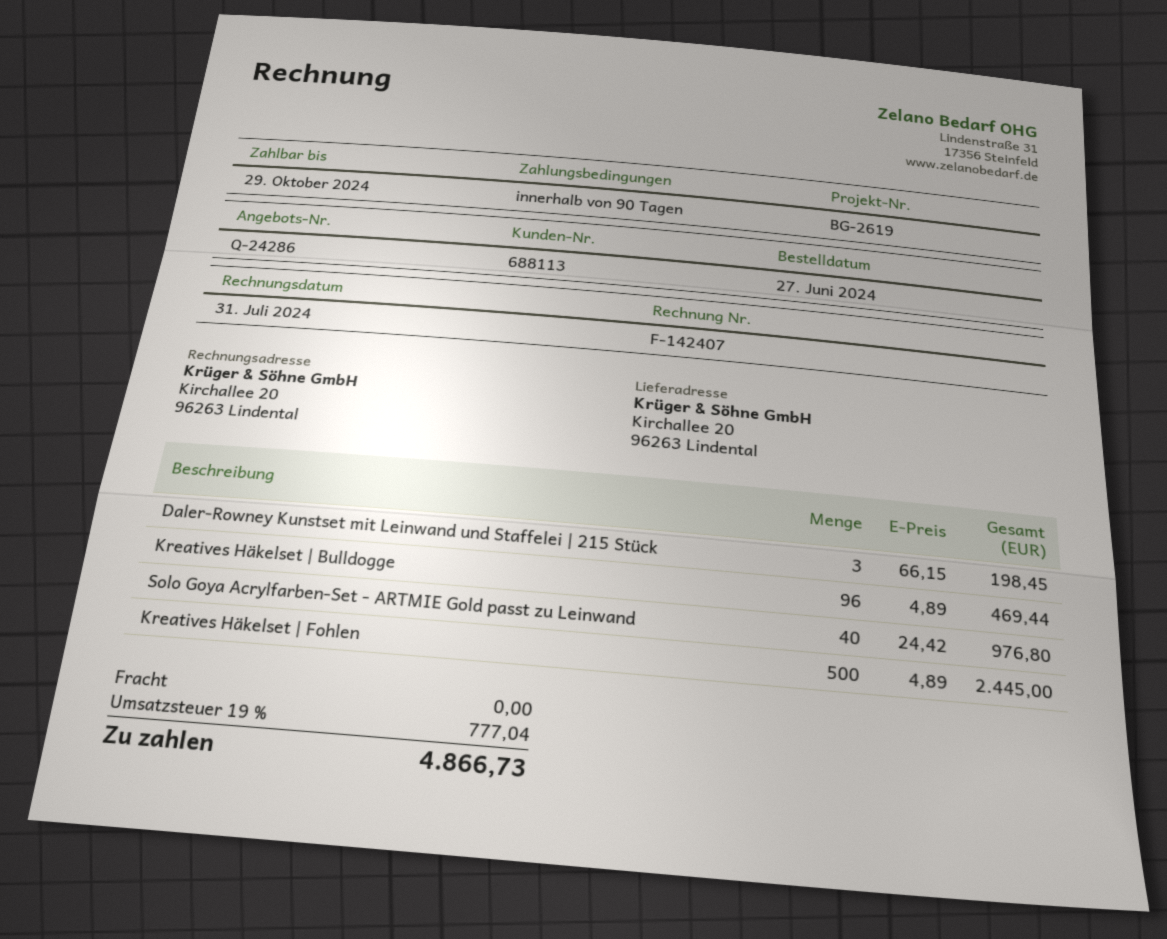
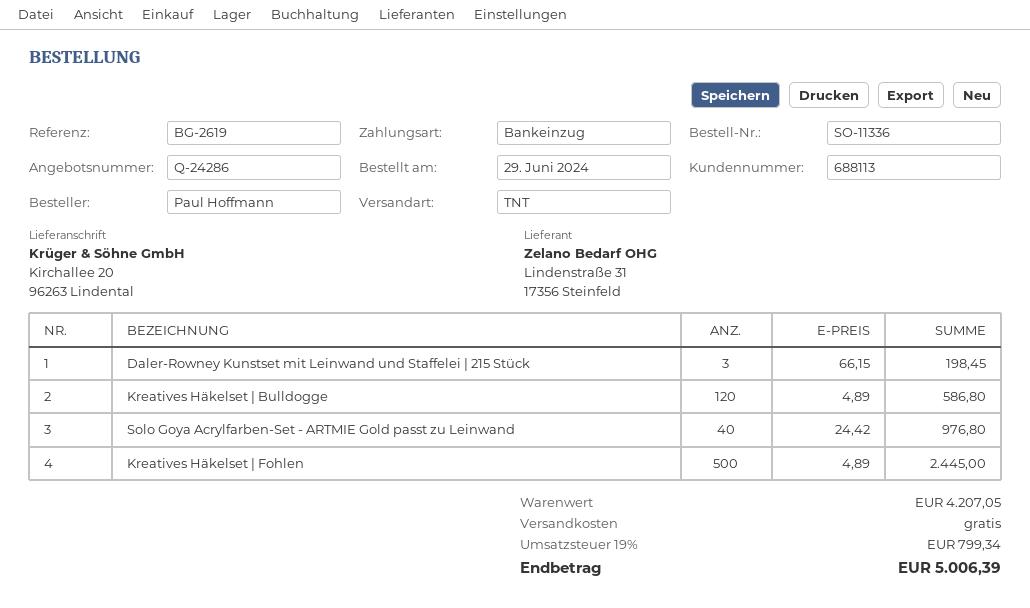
order date: 2024-06-27 -> 2024-06-29
Kreatives Häkelset | Bulldogge: 96 x 4.89 = 469.44 -> 120 x 4.89 = 586.80
tax: 19% = 777.04 -> 19% = 799.34
total: 4866.73 -> 5006.39

